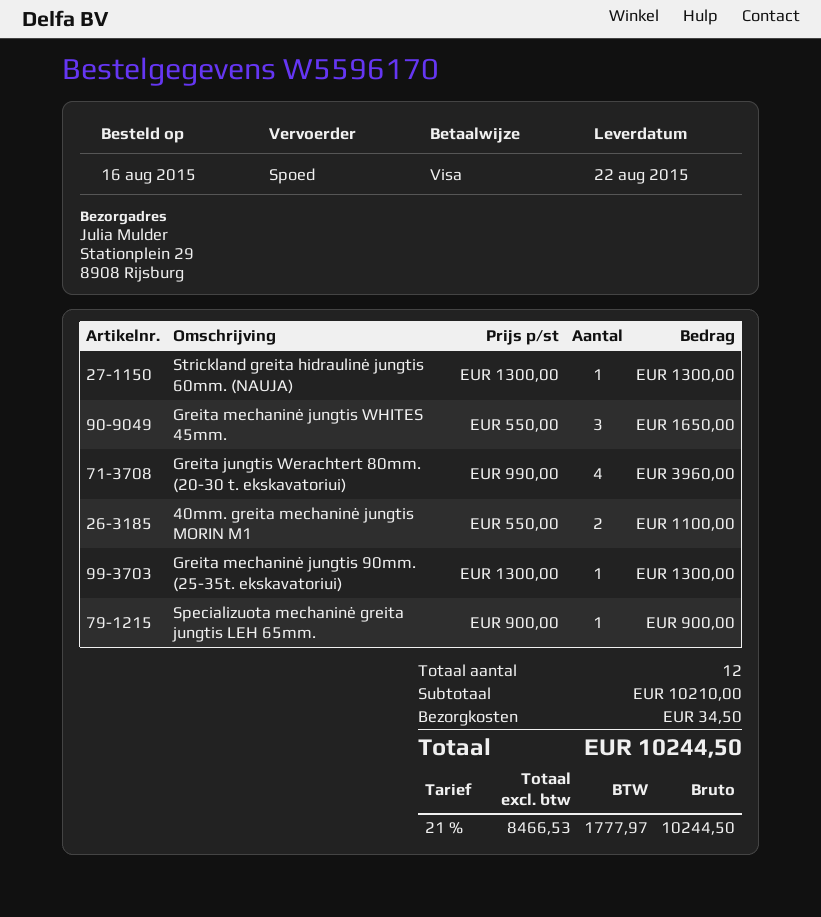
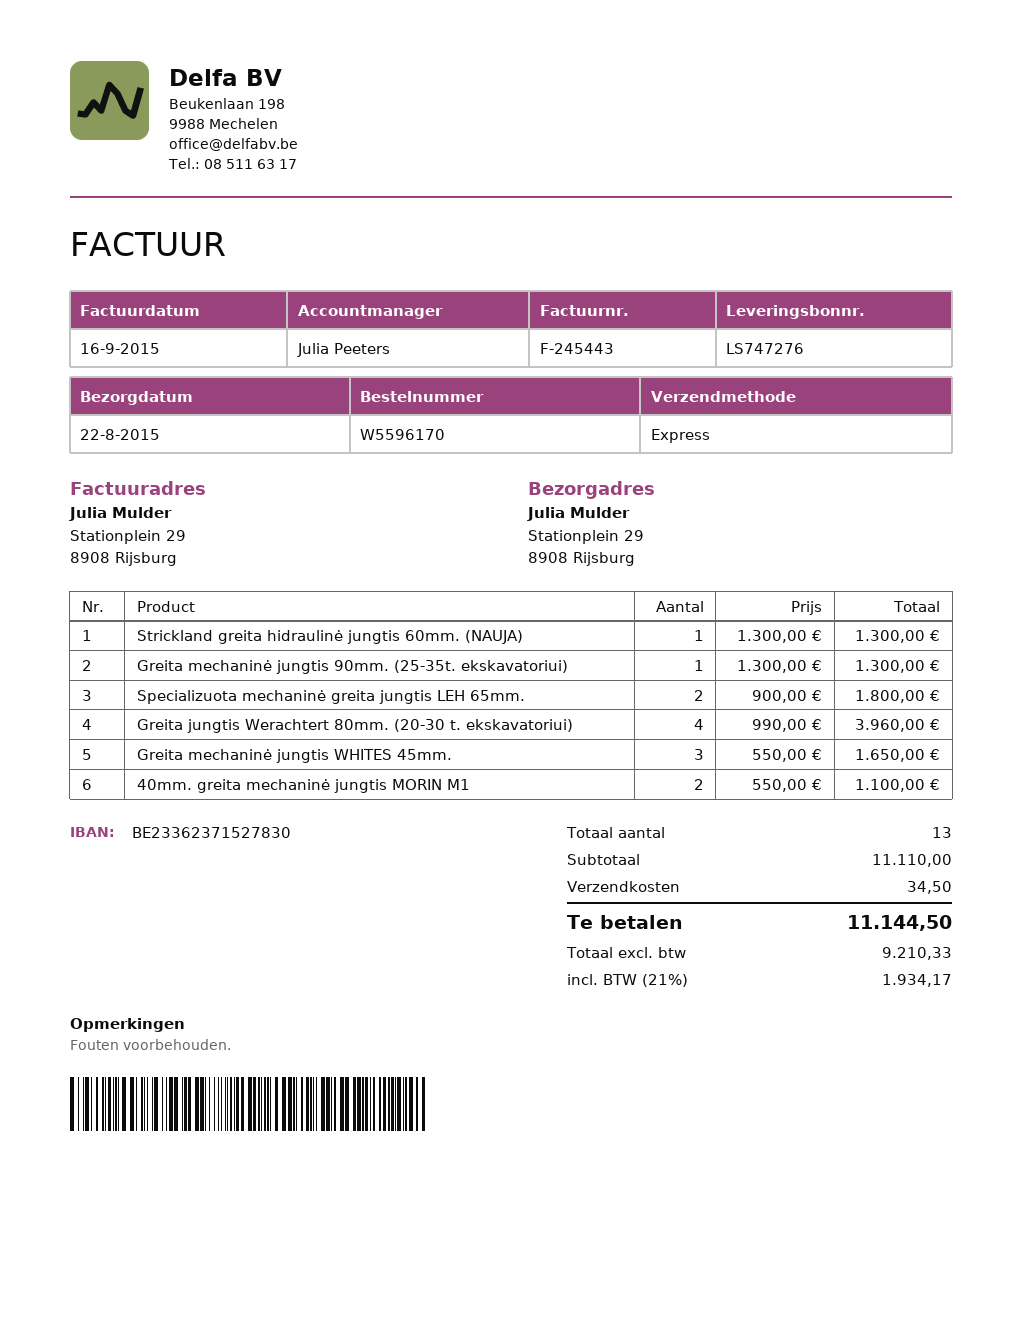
Specializuota mechaninė greita jungtis LEH 65mm.: 1 x 900.00 = 900.00 -> 2 x 900.00 = 1800.00
total quantity: 12 -> 13
subtotal: 10210.00 -> 11110.00
net: 8466.53 -> 9210.33
tax: 21% = 1777.97 -> 21% = 1934.17
total: 10244.50 -> 11144.50

